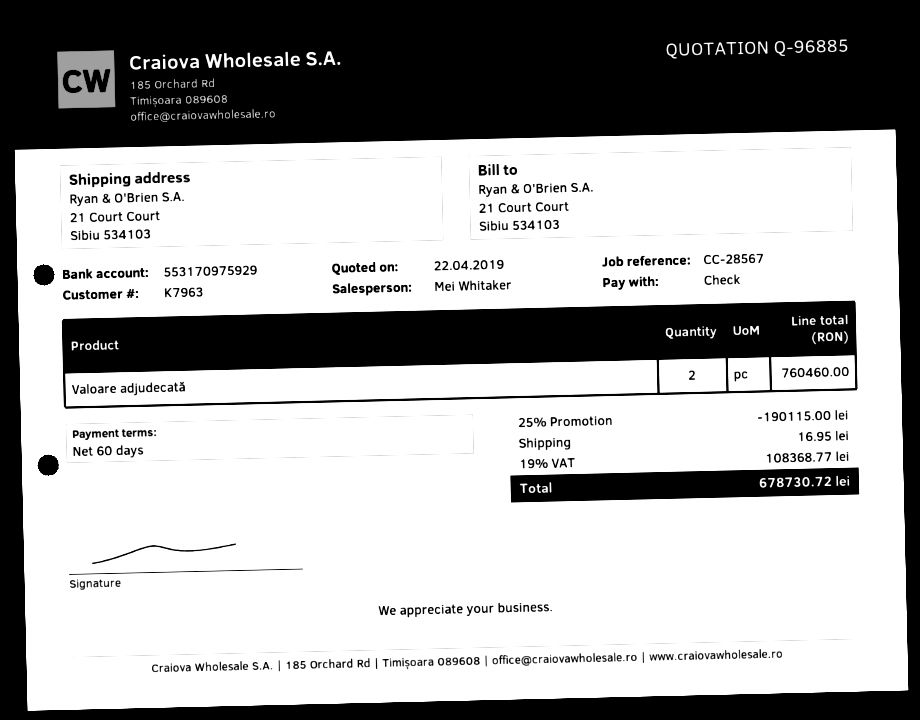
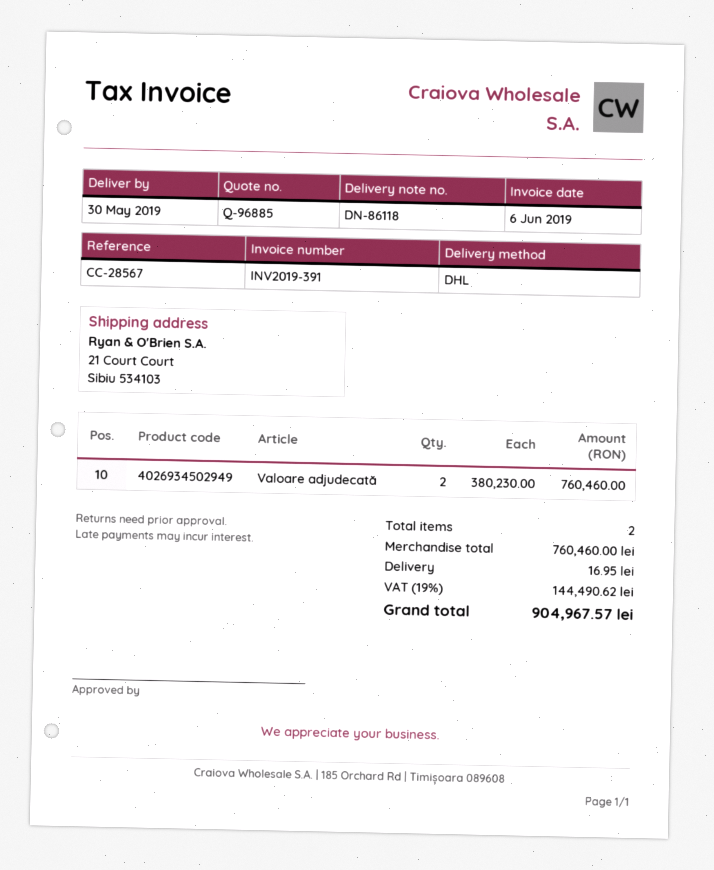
discount: 25% = 190115.00 -> none
tax: 19% = 108368.77 -> 19% = 144490.62
total: 678730.72 -> 904967.57

